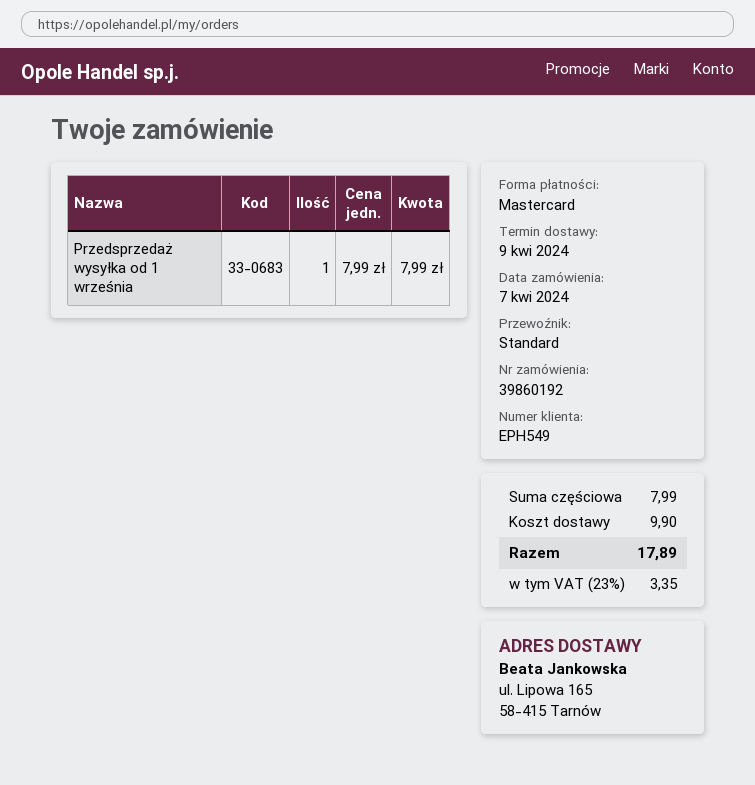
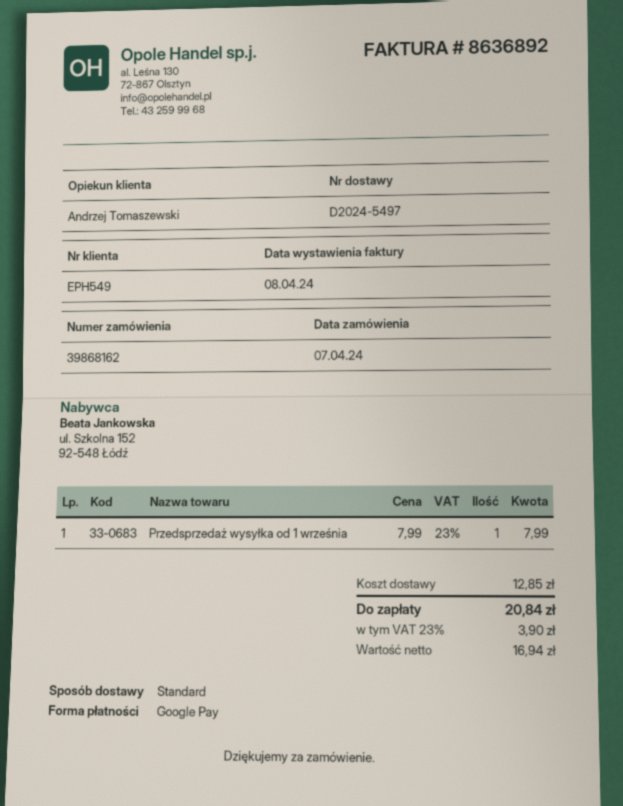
order number: 39860192 -> 39868162
payment method: Mastercard -> Google Pay
shipping: 9.90 -> 12.85
tax: 23% = 3.35 -> 23% = 3.90
total: 17.89 -> 20.84

